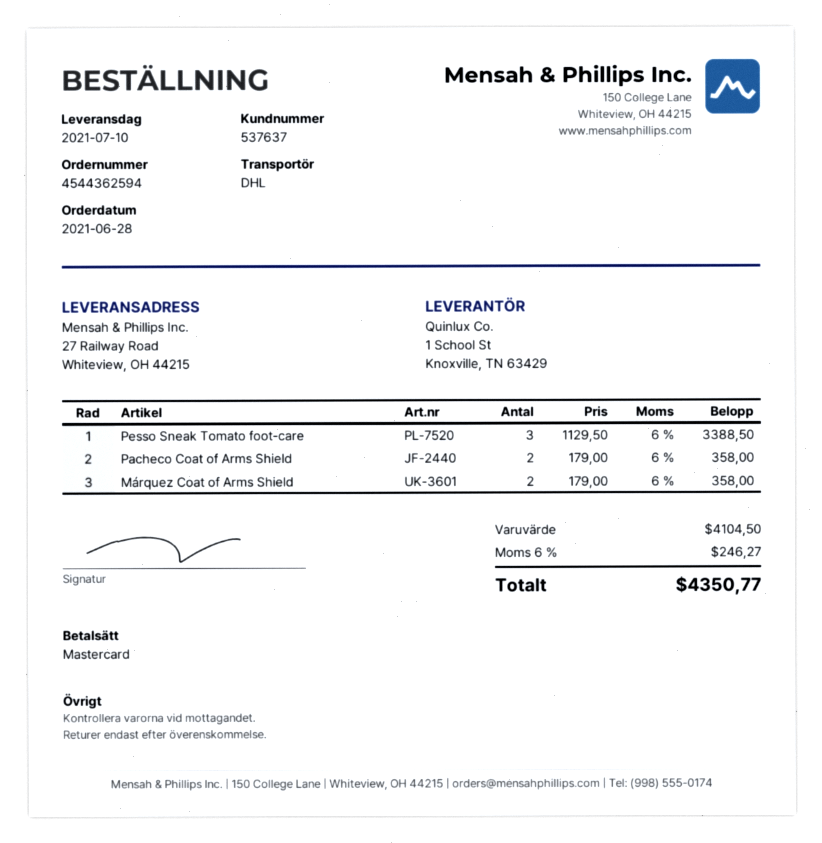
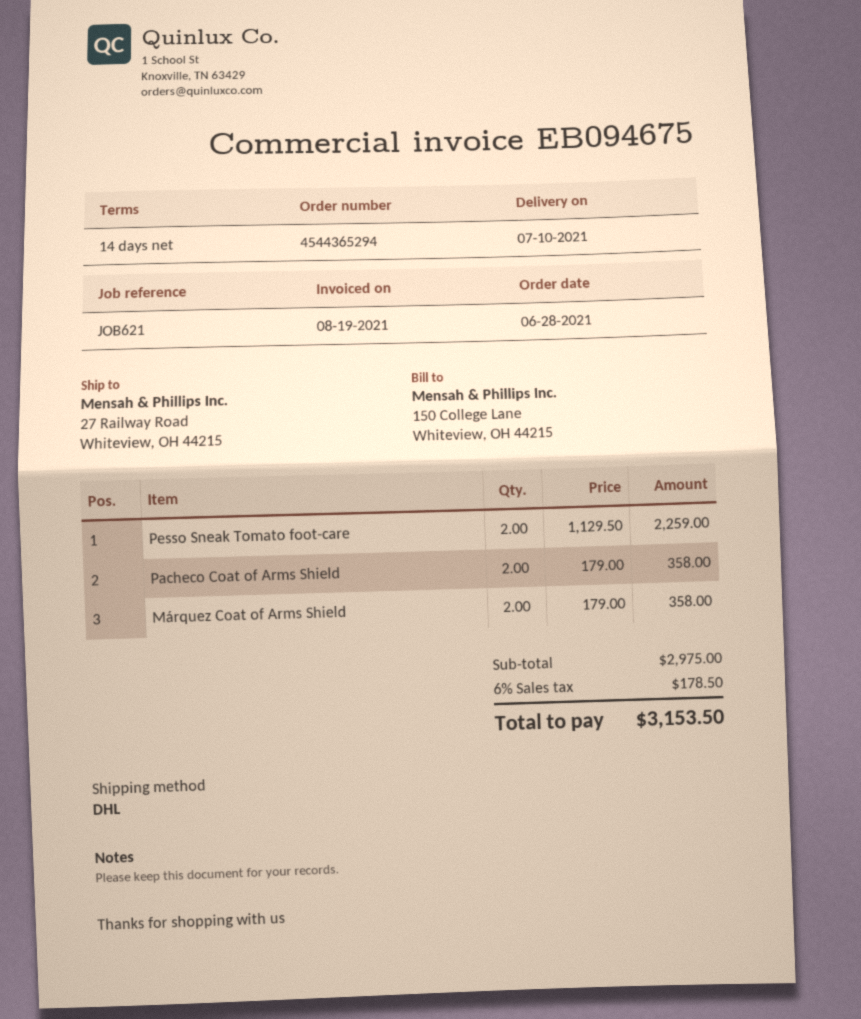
order number: 4544362594 -> 4544365294
Pesso Sneak Tomato foot-care: 3 x 1129.50 = 3388.50 -> 2 x 1129.50 = 2259.00
subtotal: 4104.50 -> 2975.00
tax: 6% = 246.27 -> 6% = 178.50
total: 4350.77 -> 3153.50

